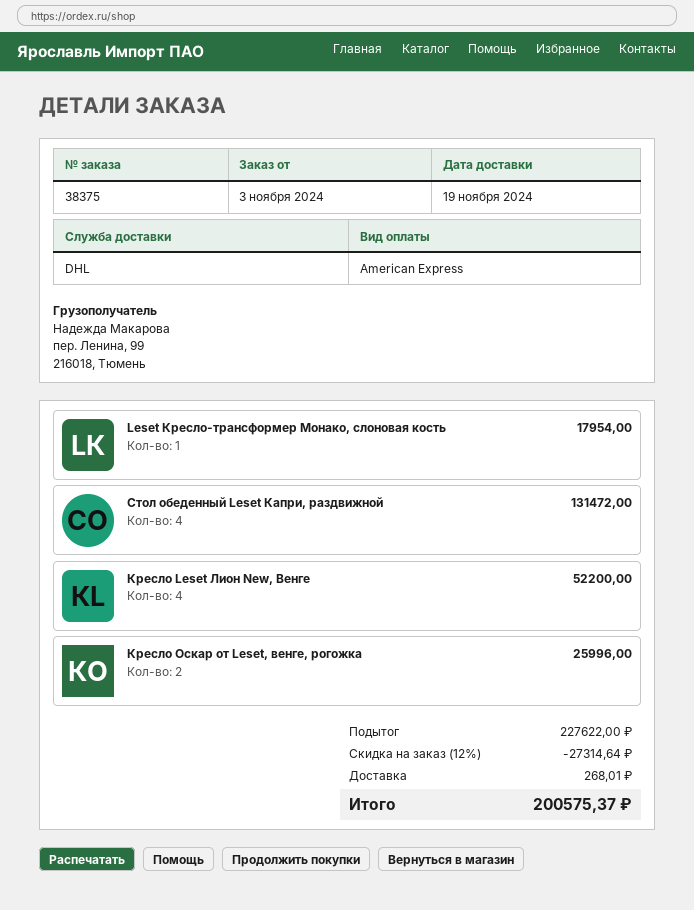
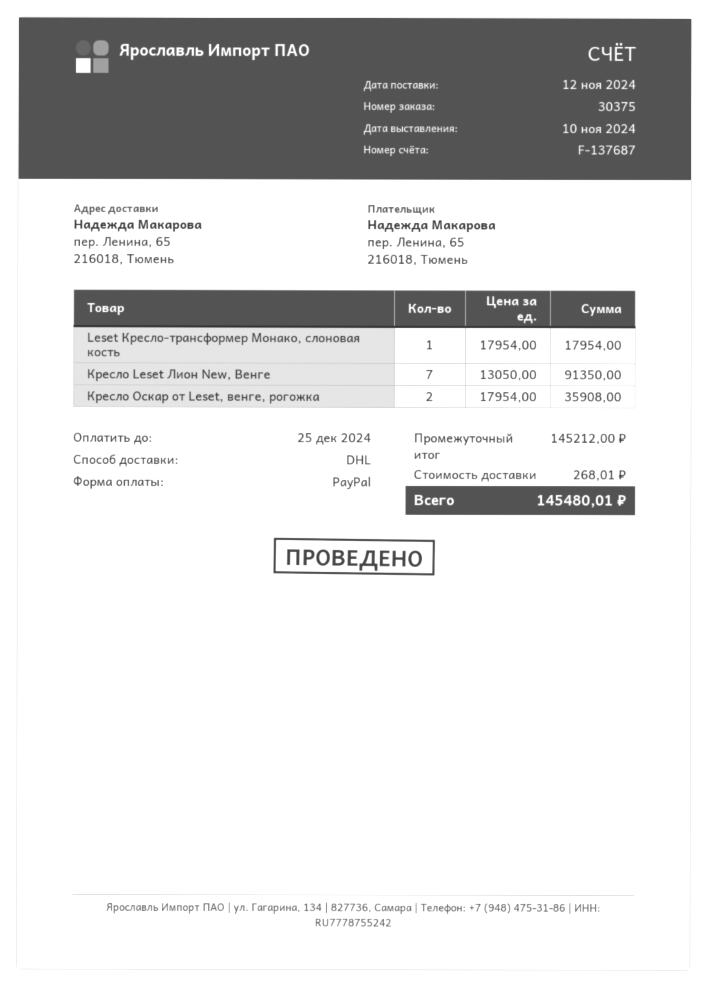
order number: 38375 -> 30375
delivery date: 2024-11-19 -> 2024-11-12
payment method: American Express -> PayPal
ship to: пер. Ленина, 99, 216018, Тюмень -> пер. Ленина, 65, 216018, Тюмень
Стол обеденный Leset Капри, раздвижной: 4 for 131472.00 -> none
Кресло Leset Лион New, Венге: 4 for 52200.00 -> 7 for 91350.00
Кресло Оскар от Leset, венге, рогожка: 2 for 25996.00 -> 2 for 35908.00
subtotal: 227622.00 -> 145212.00
discount: 12% = 27314.64 -> none
total: 200575.37 -> 145480.01

